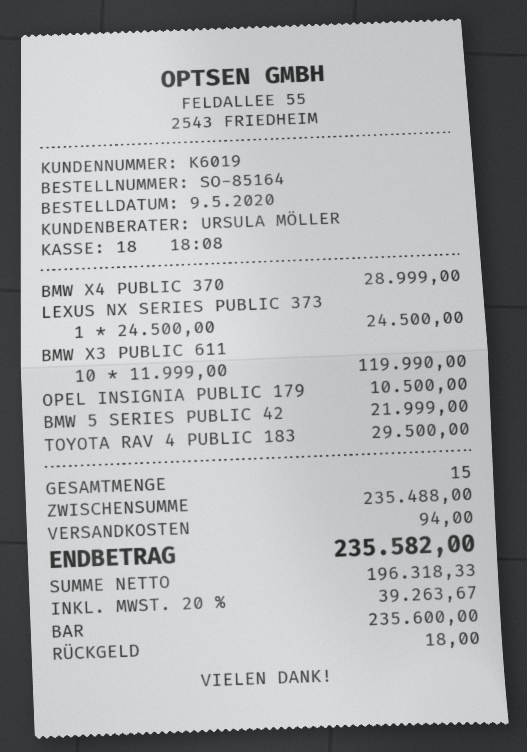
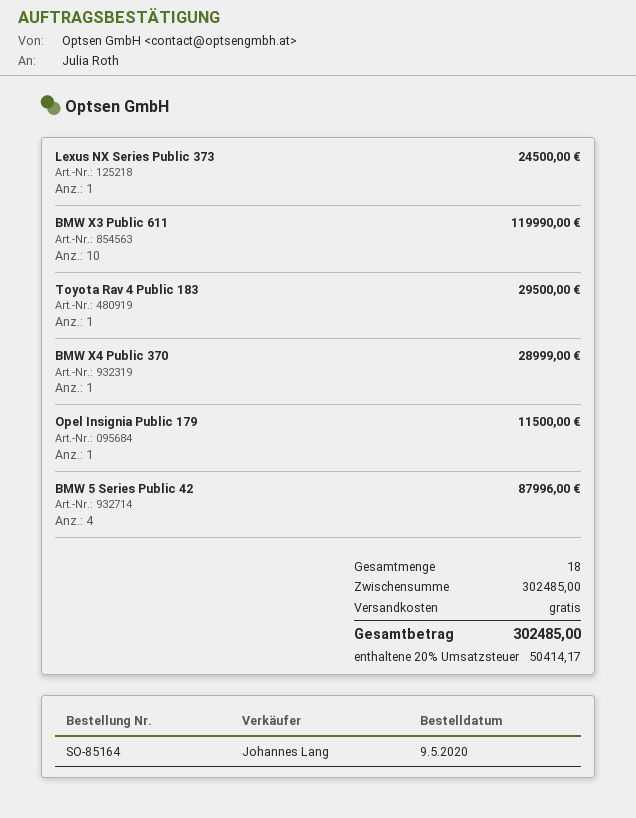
sales rep: URSULA MÖLLER -> Johannes Lang
OPEL INSIGNIA PUBLIC 179: 1 for 10500.00 -> 1 for 11500.00
BMW 5 SERIES PUBLIC 42: 1 for 21999.00 -> 4 for 87996.00
total quantity: 15 -> 18
subtotal: 235488.00 -> 302485.00
shipping: 94.00 -> 0.00
tax: 20% = 39263.67 -> 20% = 50414.17
total: 235582.00 -> 302485.00

